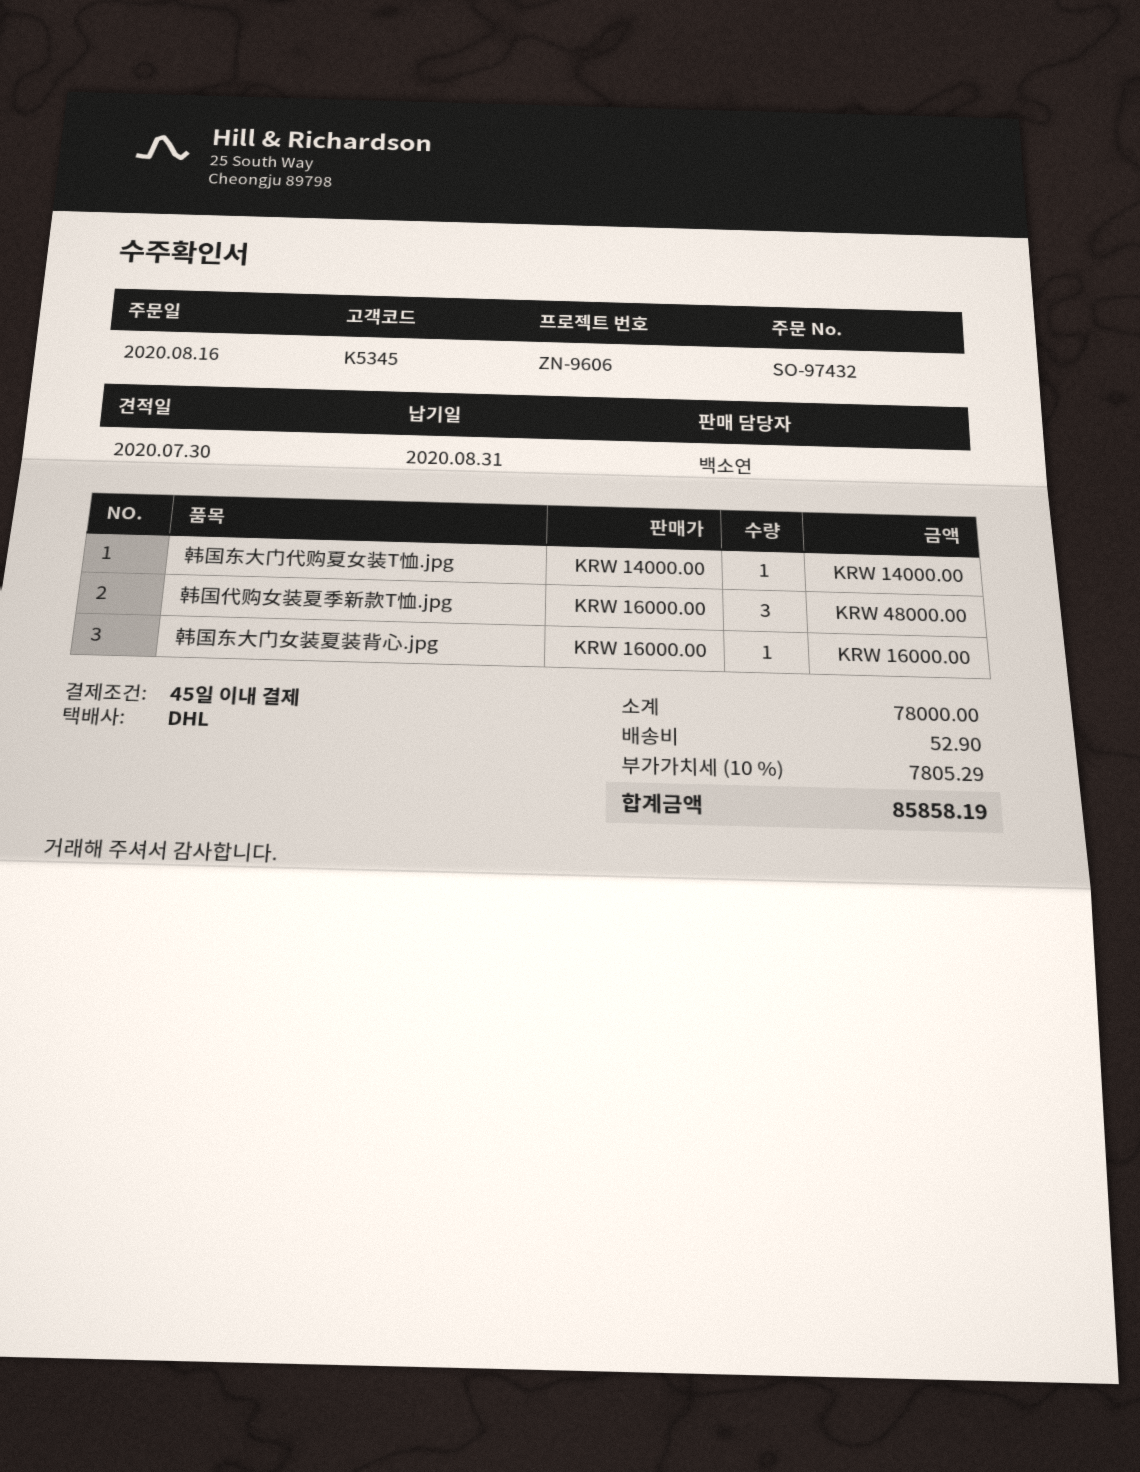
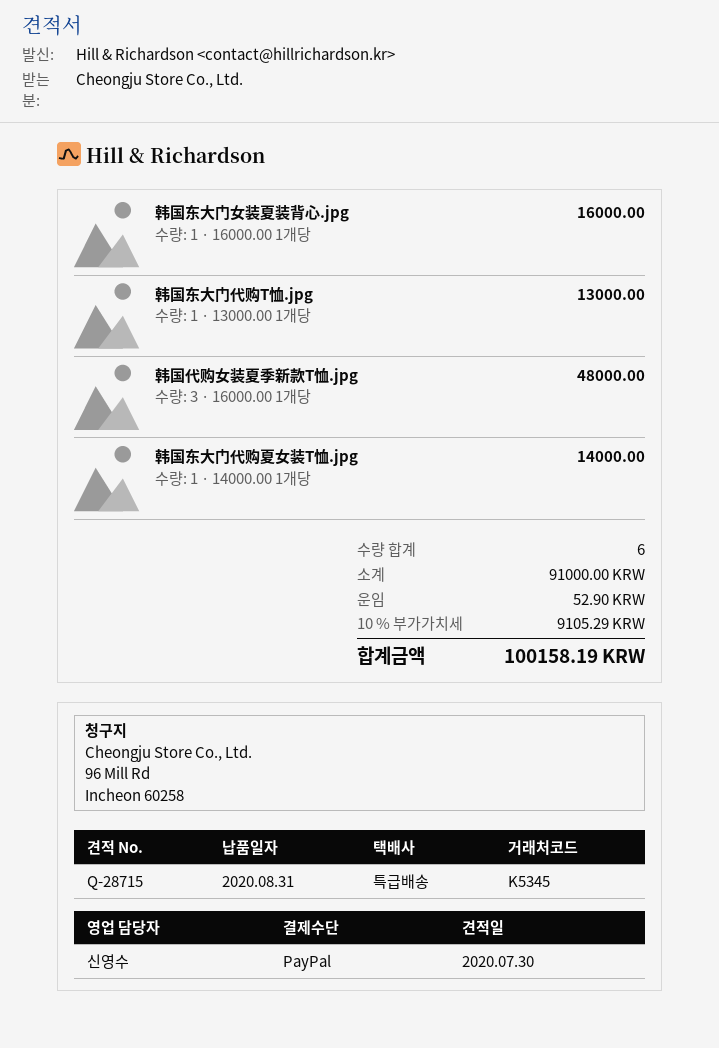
sales rep: 백소연 -> 신영수
shipping method: DHL -> express
韩国东大门代购T恤.jpg: none -> 1 x 13000.00 = 13000.00
subtotal: 78000.00 -> 91000.00
tax: 10% = 7805.29 -> 10% = 9105.29
total: 85858.19 -> 100158.19

